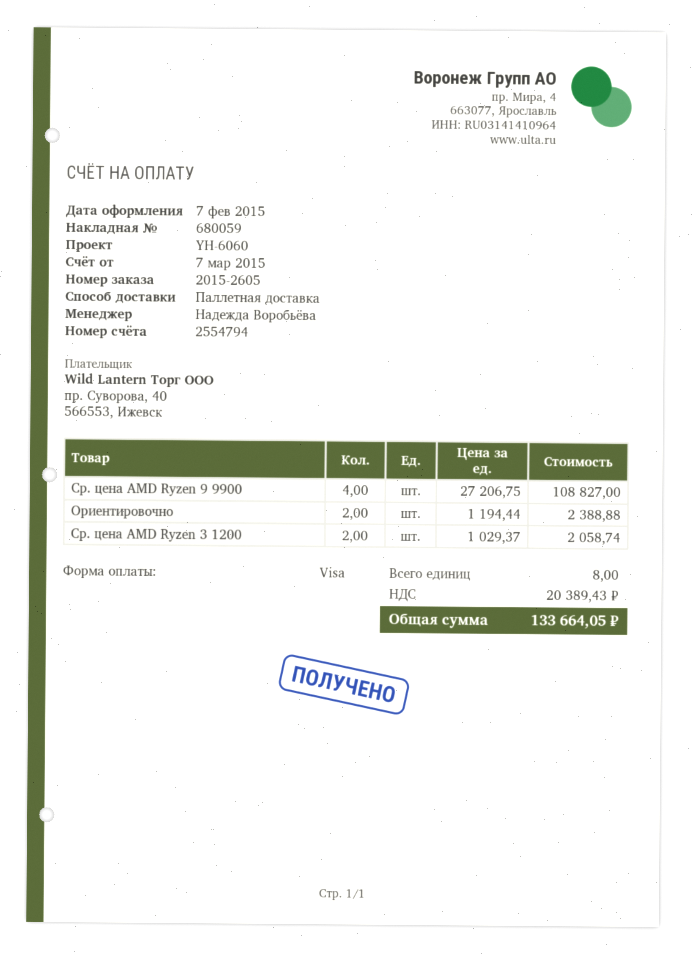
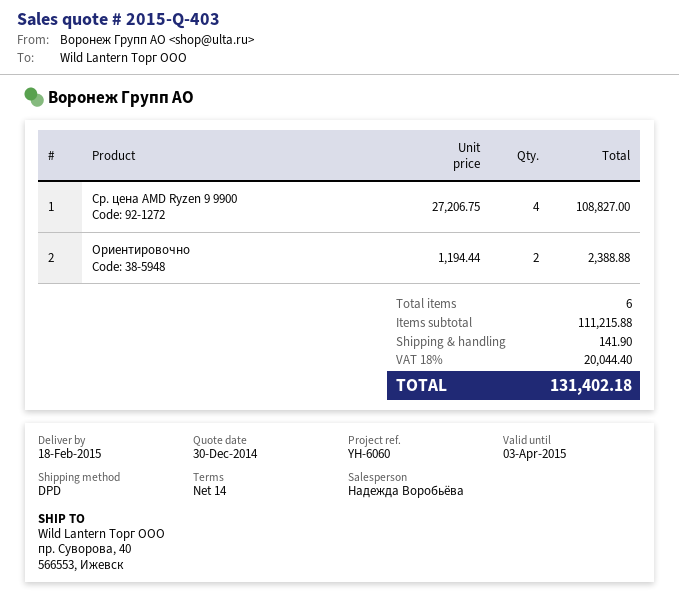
shipping method: pallet freight -> DPD
Ср. цена AMD Ryzen 3 1200: 2 x 1029.37 = 2058.74 -> none
total quantity: 8 -> 6
shipping: none -> 141.90
tax: 20389.43 -> 20044.40
total: 133664.05 -> 131402.18

